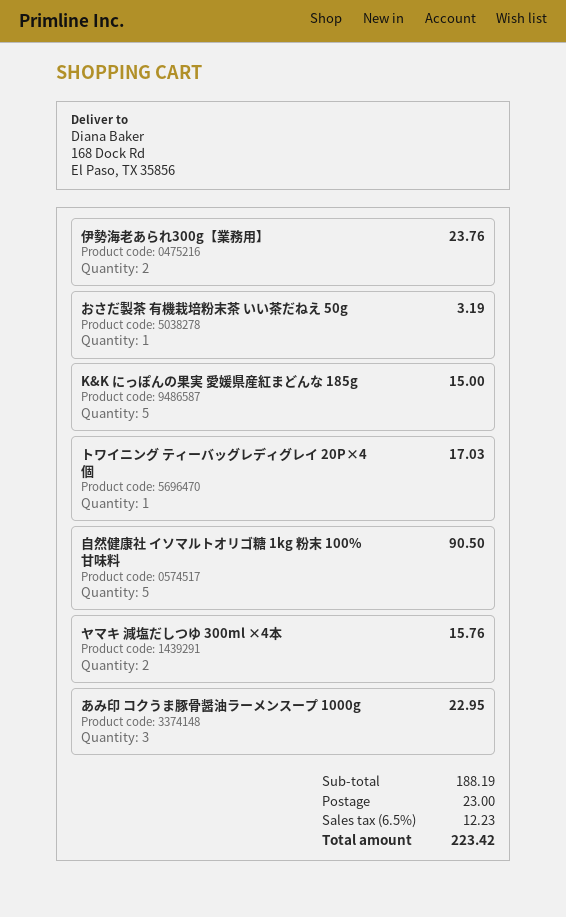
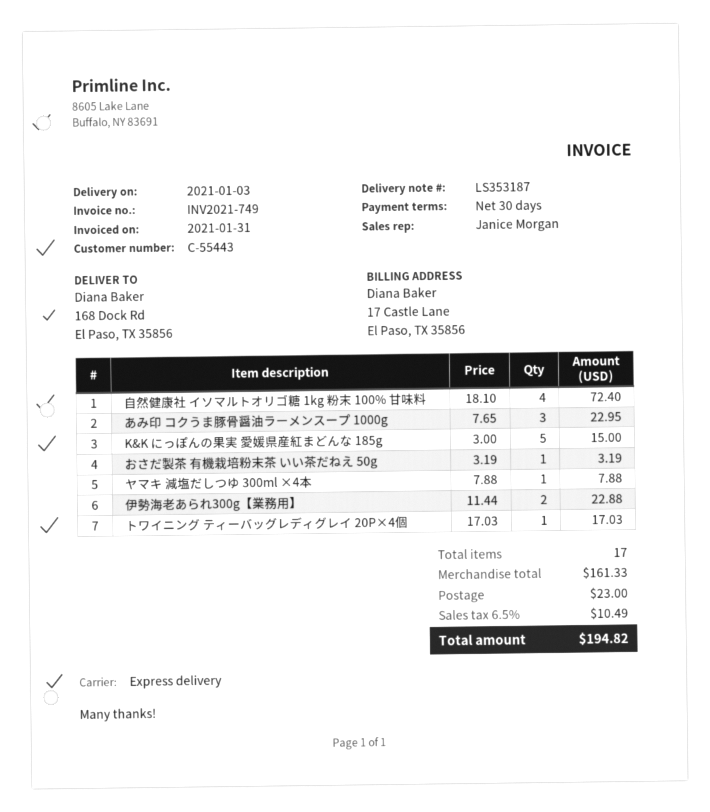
伊勢海老あられ300g【業務用】: 2 for 23.76 -> 2 for 22.88
自然健康社 イソマルトオリゴ糖 1kg 粉末 100% 甘味料: 5 for 90.50 -> 4 for 72.40
ヤマキ 減塩だしつゆ 300ml ×4本: 2 for 15.76 -> 1 for 7.88
subtotal: 188.19 -> 161.33
tax: 6.5% = 12.23 -> 6.5% = 10.49
total: 223.42 -> 194.82

